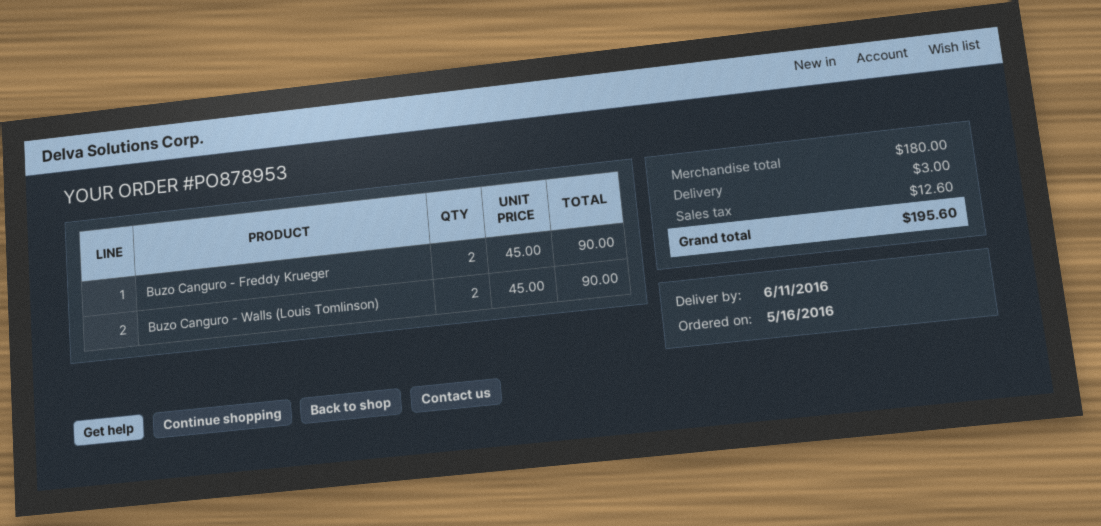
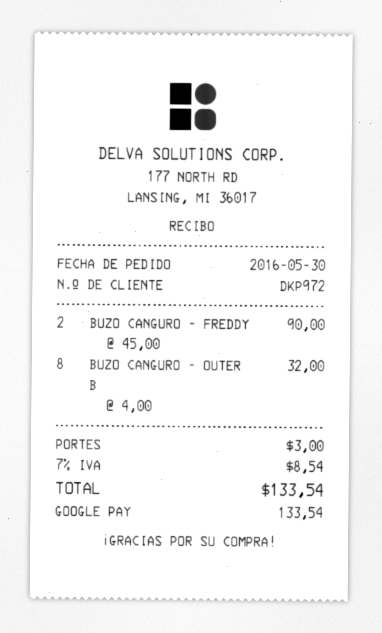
order date: 2016-05-16 -> 2016-05-30
Buzo Canguro - Walls (Louis Tomlinson): 2 x 45.00 = 90.00 -> none
BUZO CANGURO - OUTER B: none -> 8 x 4.00 = 32.00
tax: 12.60 -> 8.54
total: 195.60 -> 133.54

